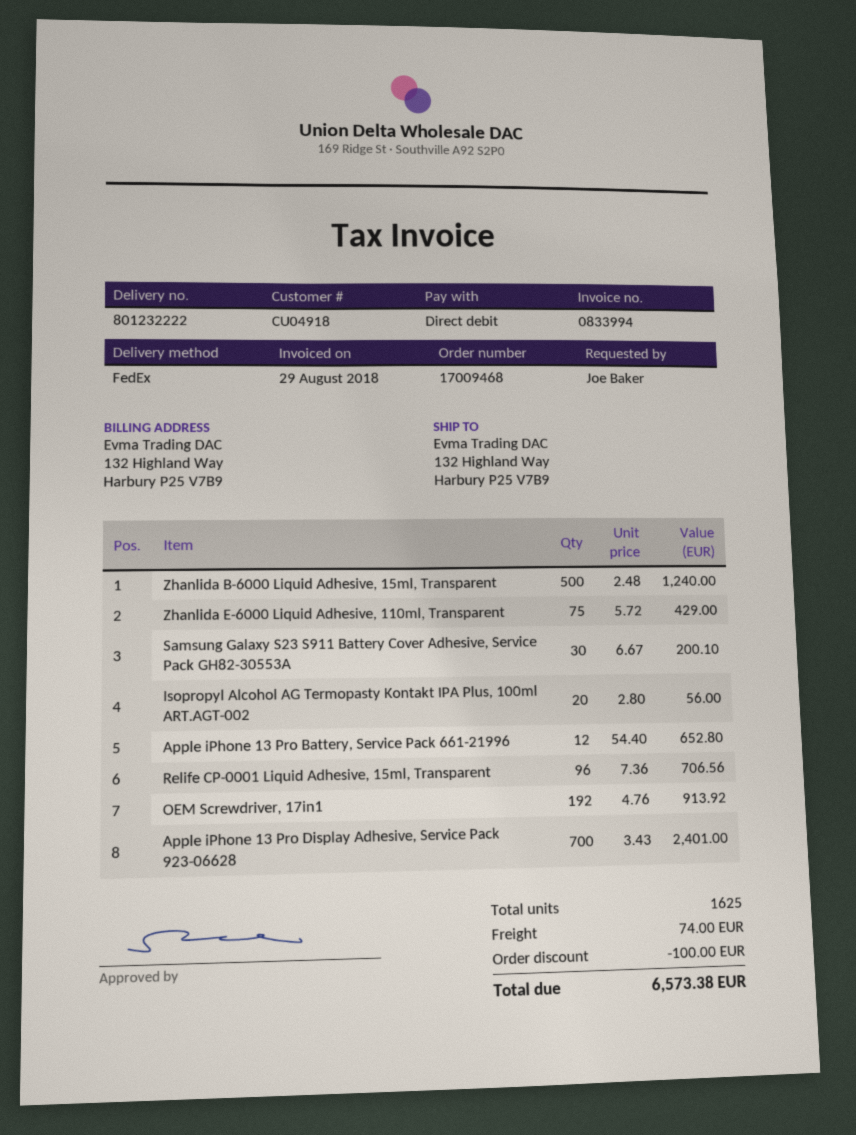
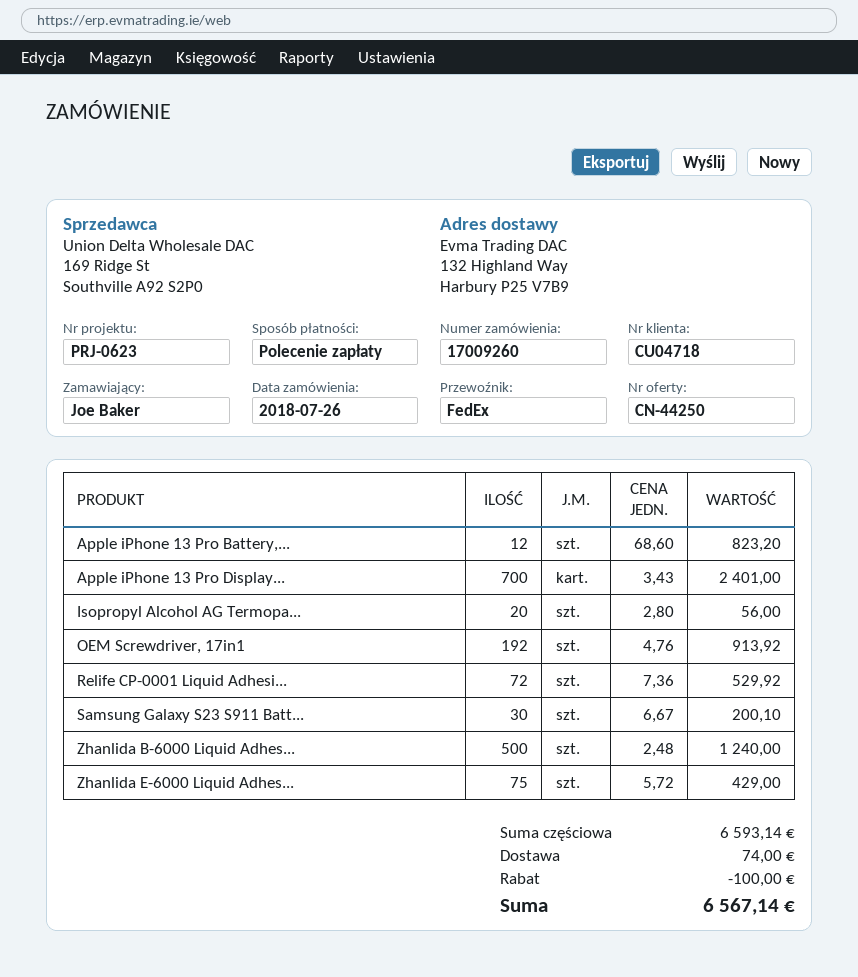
order number: 17009468 -> 17009260
customer number: CU04918 -> CU04718
Apple iPhone 13 Pro Battery, Service Pack 661-21996: 12 x 54.40 = 652.80 -> 12 x 68.60 = 823.20
Relife CP-0001 Liquid Adhesive, 15ml, Transparent: 96 x 7.36 = 706.56 -> 72 x 7.36 = 529.92
total: 6573.38 -> 6567.14

